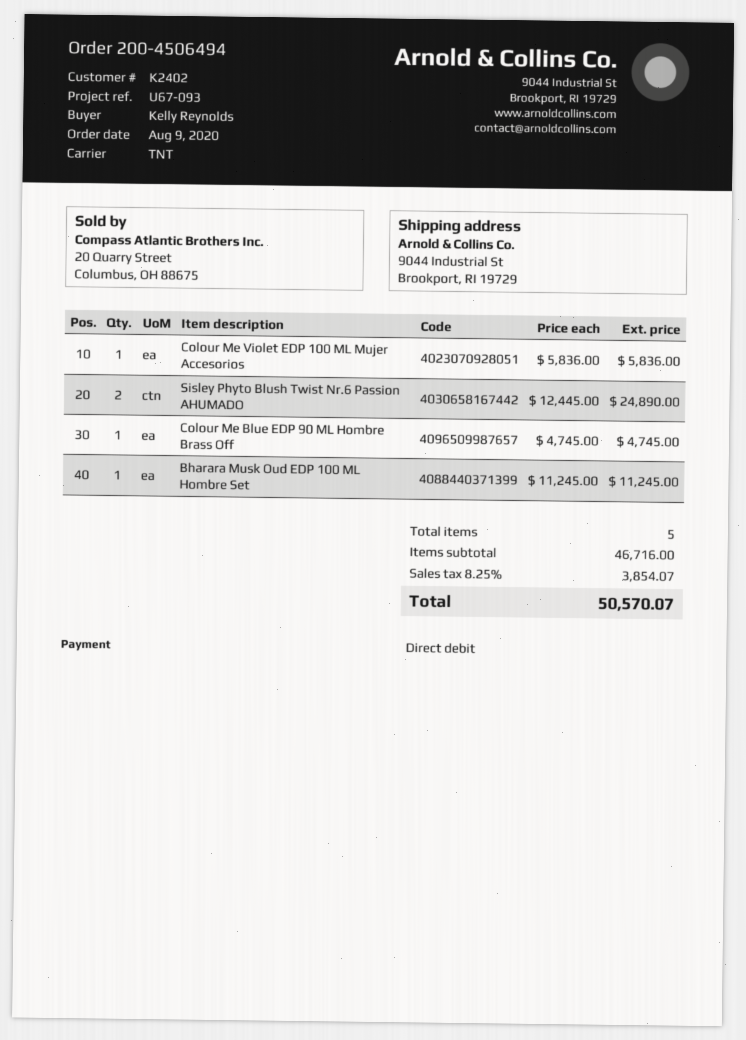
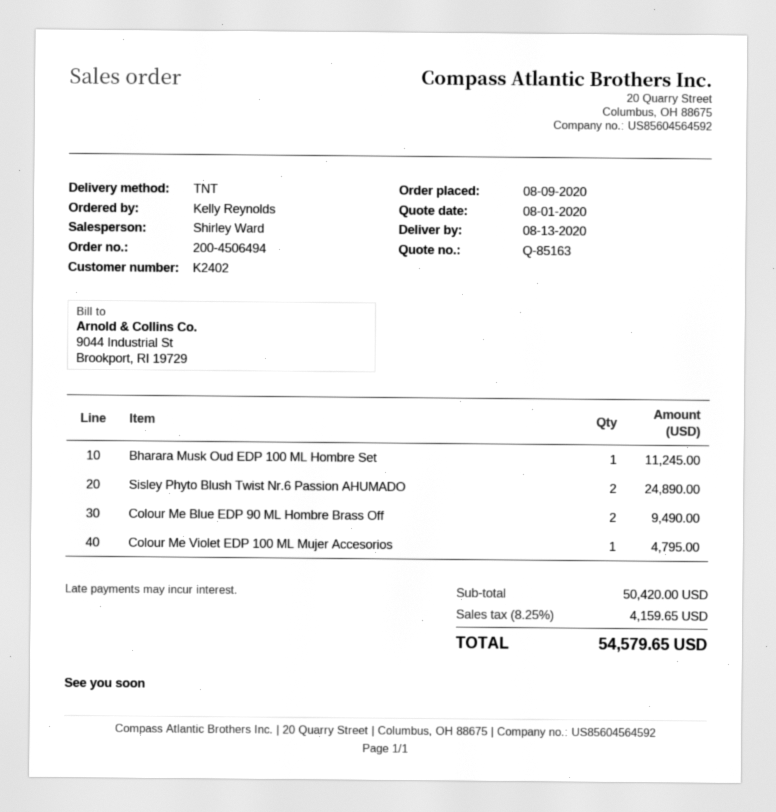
Colour Me Violet EDP 100 ML Mujer Accesorios: 1 for 5836.00 -> 1 for 4795.00
Colour Me Blue EDP 90 ML Hombre Brass Off: 1 for 4745.00 -> 2 for 9490.00
subtotal: 46716.00 -> 50420.00
tax: 8.25% = 3854.07 -> 8.25% = 4159.65
total: 50570.07 -> 54579.65

